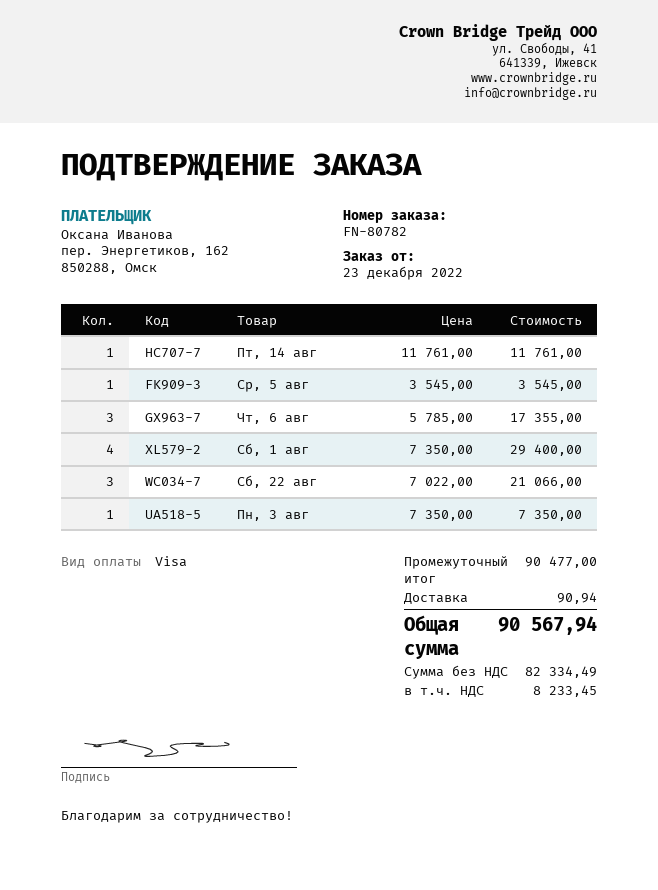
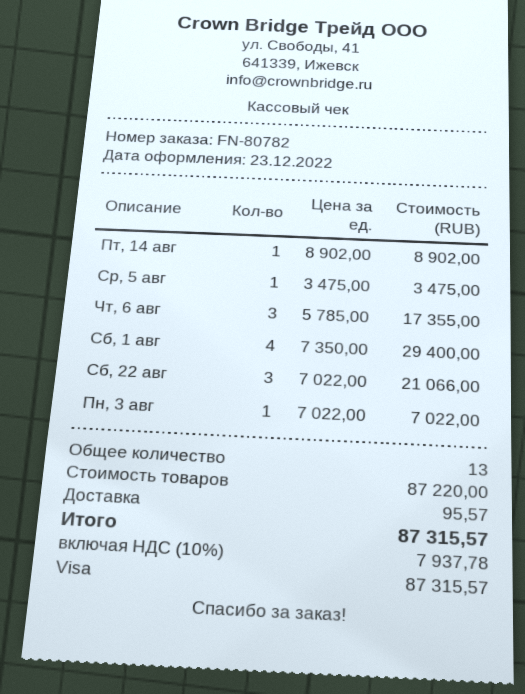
Пт, 14 авг: 1 x 11761.00 = 11761.00 -> 1 x 8902.00 = 8902.00
Ср, 5 авг: 1 x 3545.00 = 3545.00 -> 1 x 3475.00 = 3475.00
Пн, 3 авг: 1 x 7350.00 = 7350.00 -> 1 x 7022.00 = 7022.00
subtotal: 90477.00 -> 87220.00
shipping: 90.94 -> 95.57
tax: 8233.45 -> 7937.78
total: 90567.94 -> 87315.57

